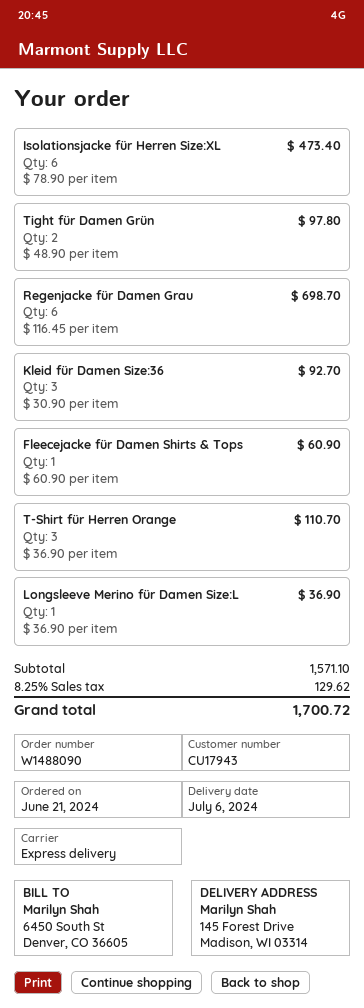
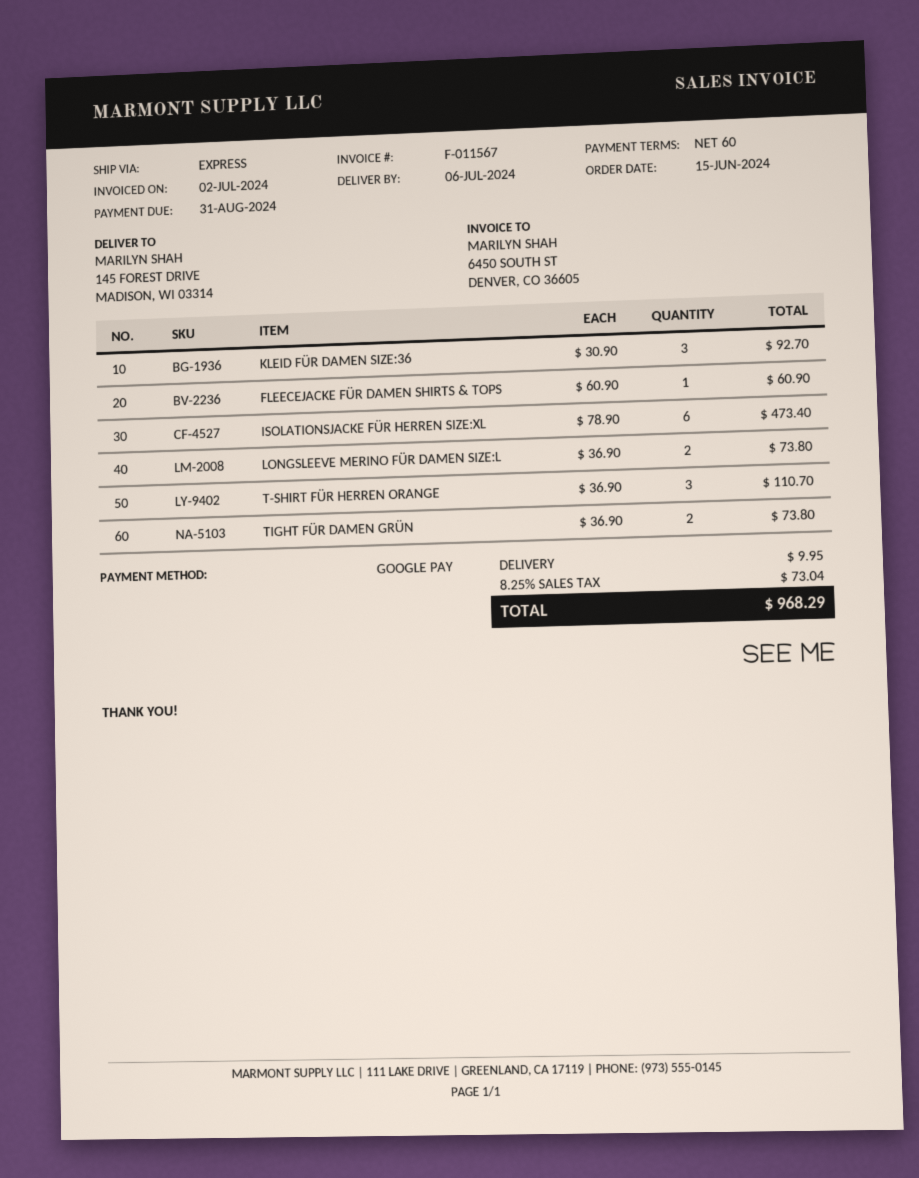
order date: 2024-06-21 -> 2024-06-15
Tight für Damen Grün: 2 x 48.90 = 97.80 -> 2 x 36.90 = 73.80
Regenjacke für Damen Grau: 6 x 116.45 = 698.70 -> none
Longsleeve Merino für Damen Size:L: 1 x 36.90 = 36.90 -> 2 x 36.90 = 73.80
shipping: none -> 9.95
tax: 8.25% = 129.62 -> 8.25% = 73.04
total: 1700.72 -> 968.29

